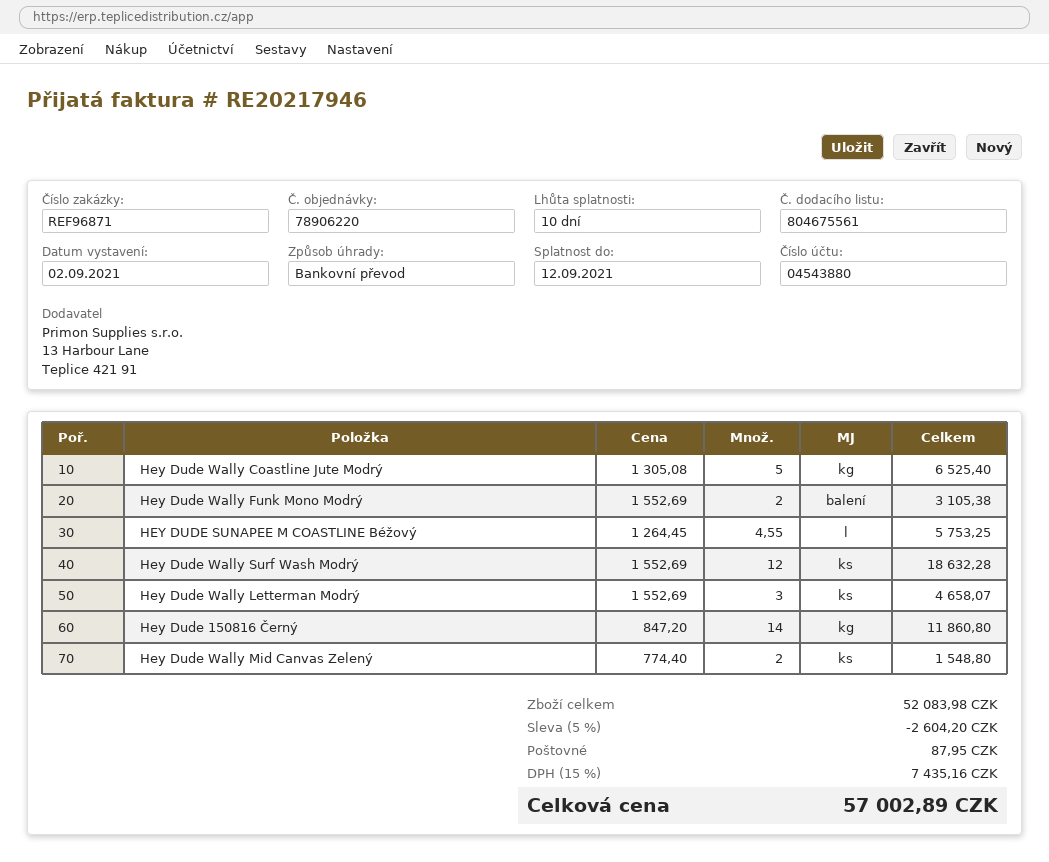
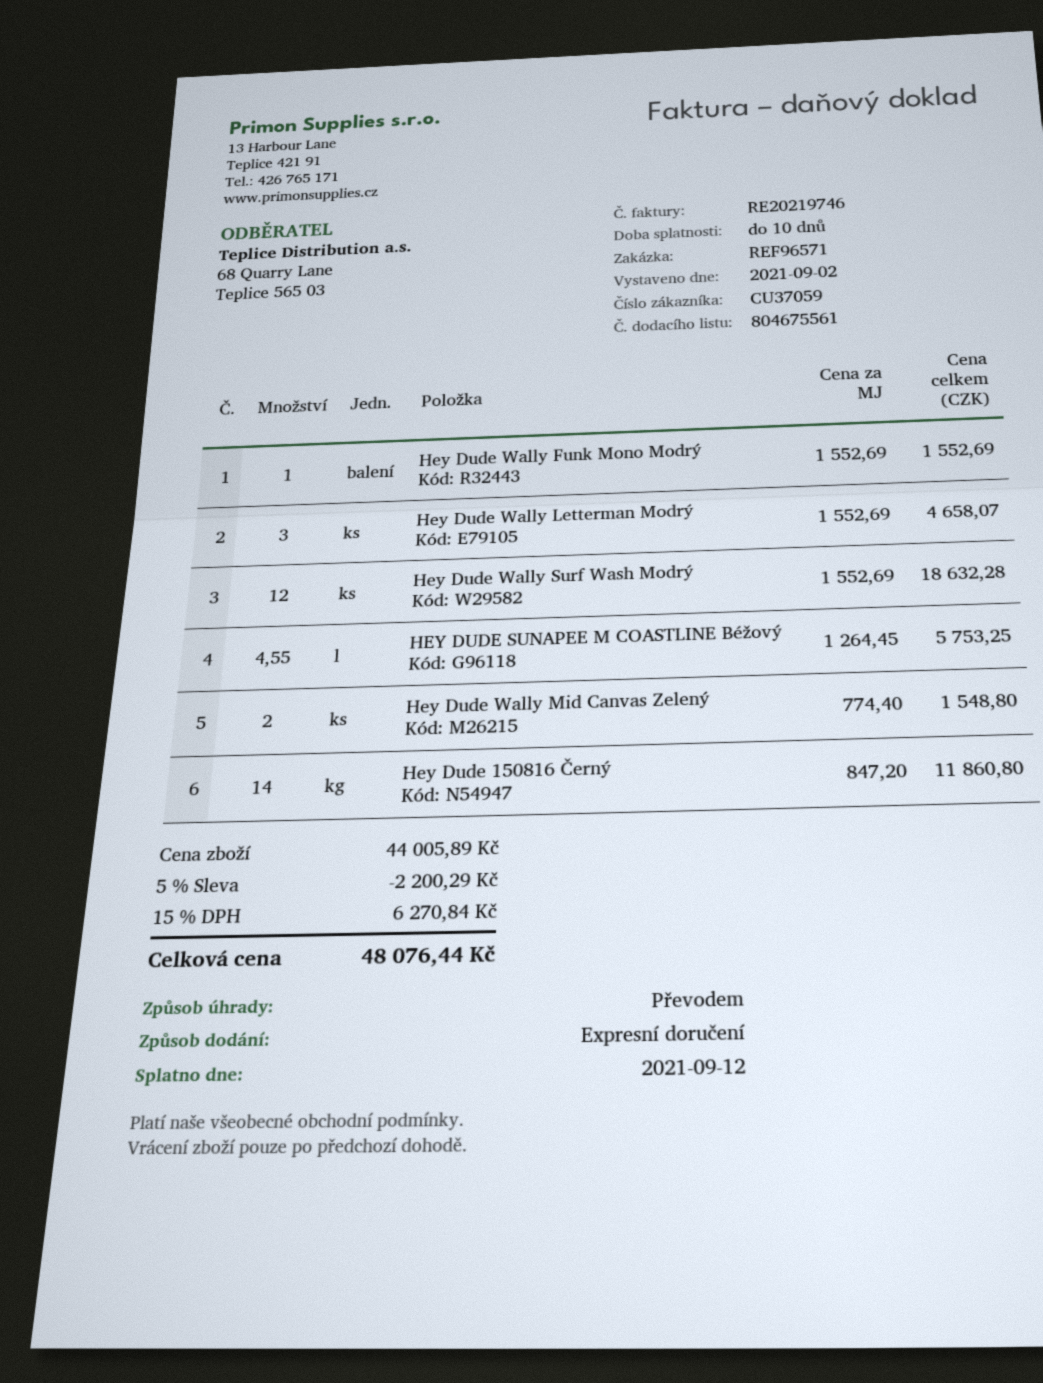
invoice number: RE20217946 -> RE20219746
reference: REF96871 -> REF96571
Hey Dude Wally Coastline Jute Modrý: 5 x 1305.08 = 6525.40 -> none
Hey Dude Wally Funk Mono Modrý: 2 x 1552.69 = 3105.38 -> 1 x 1552.69 = 1552.69
subtotal: 52083.98 -> 44005.89
discount: 5% = 2604.20 -> 5% = 2200.29
shipping: 87.95 -> none
tax: 15% = 7435.16 -> 15% = 6270.84
total: 57002.89 -> 48076.44

